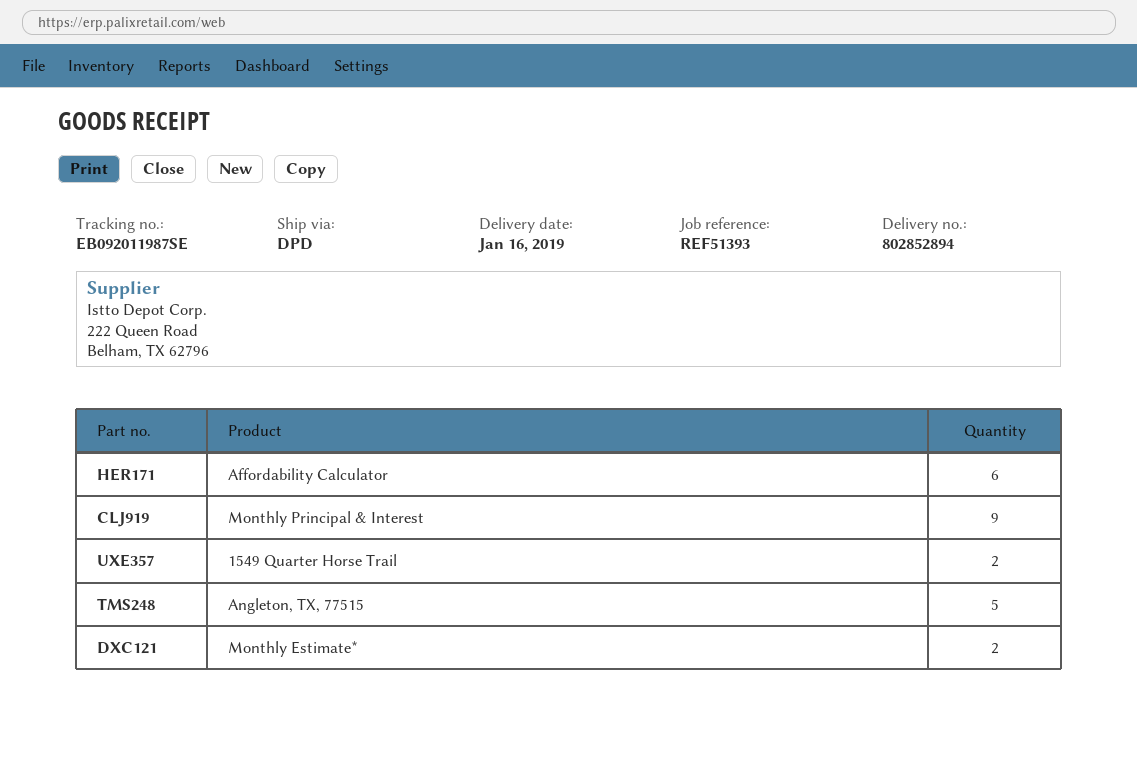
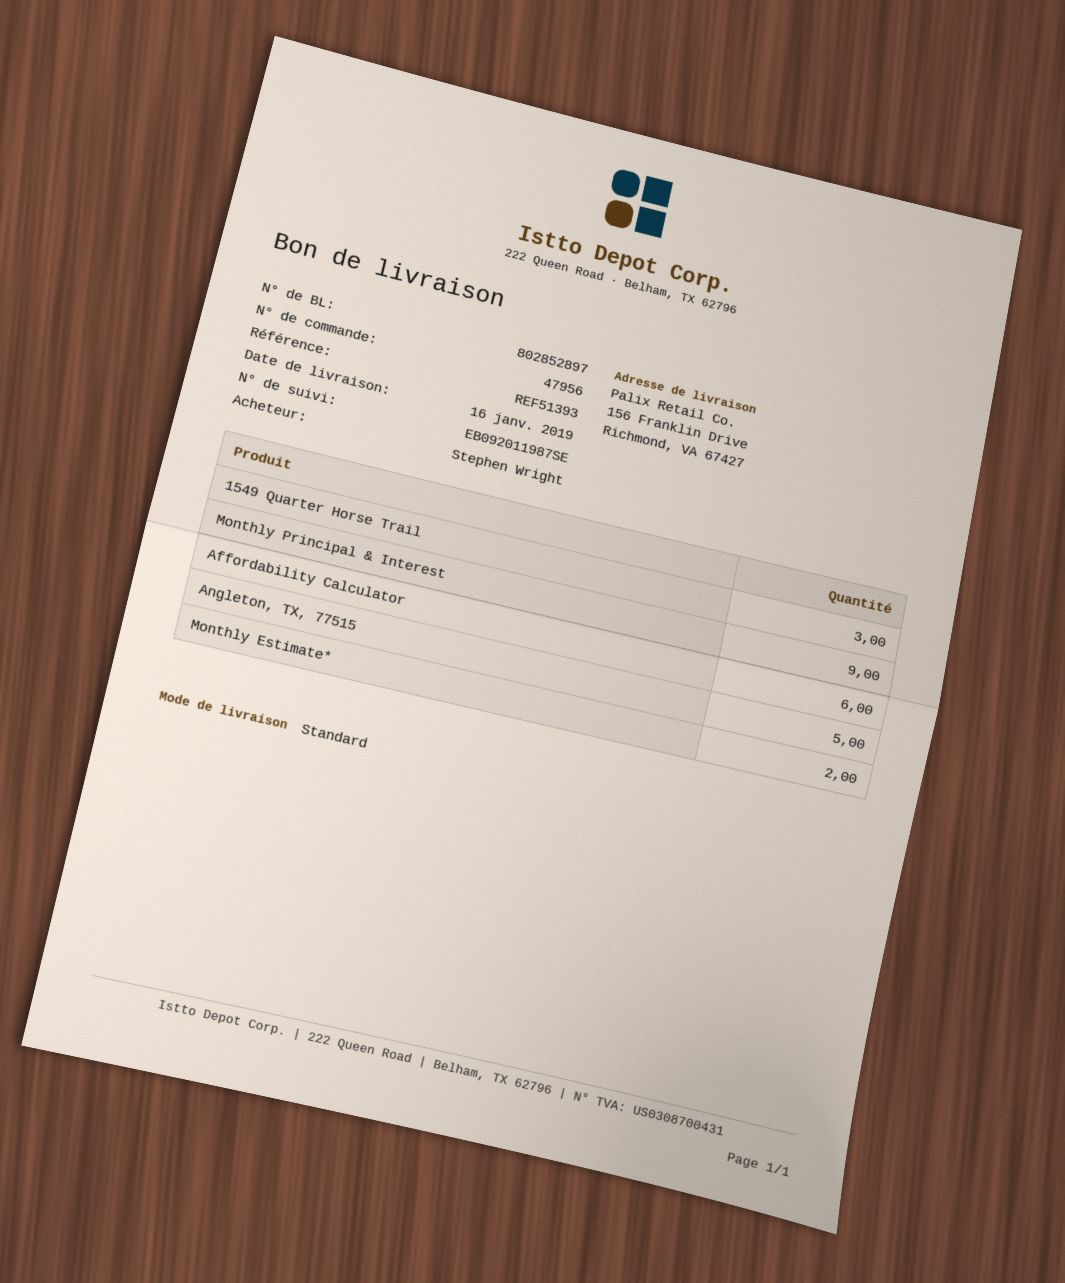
delivery note number: 802852894 -> 802852897
shipping method: DPD -> standard
1549 Quarter Horse Trail: 2 -> 3

